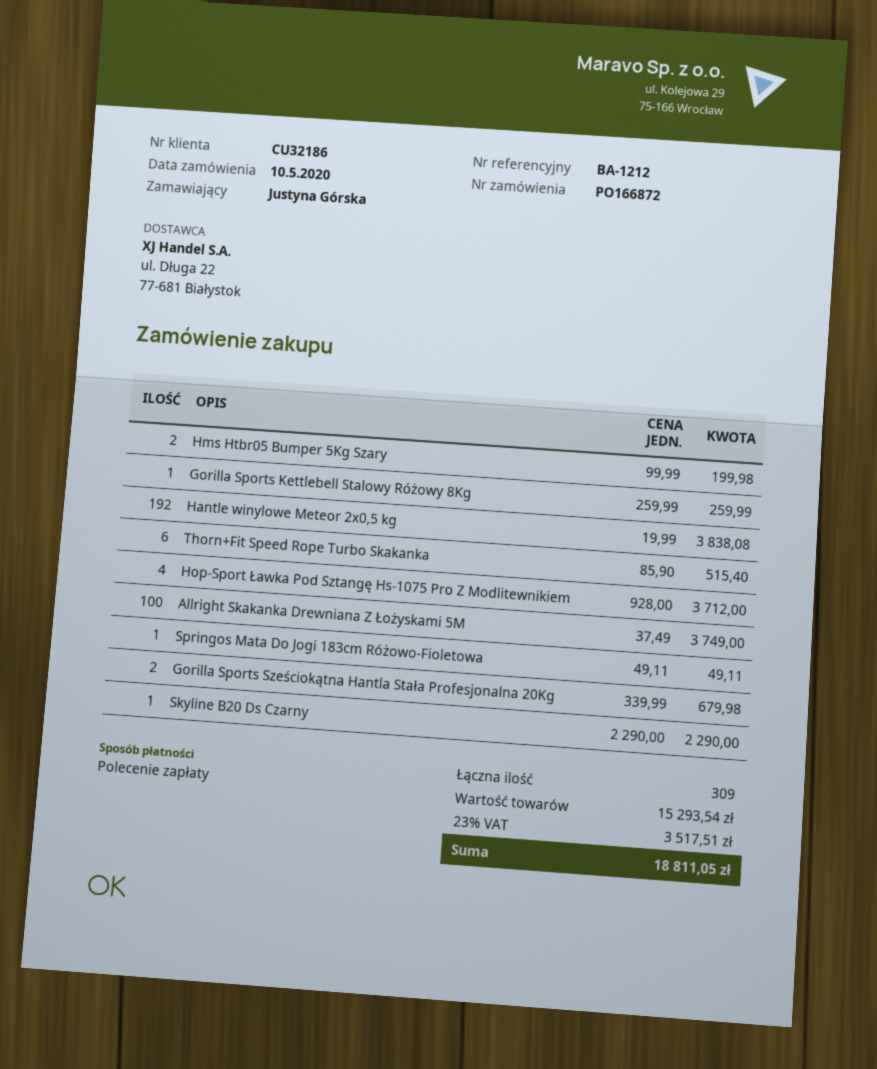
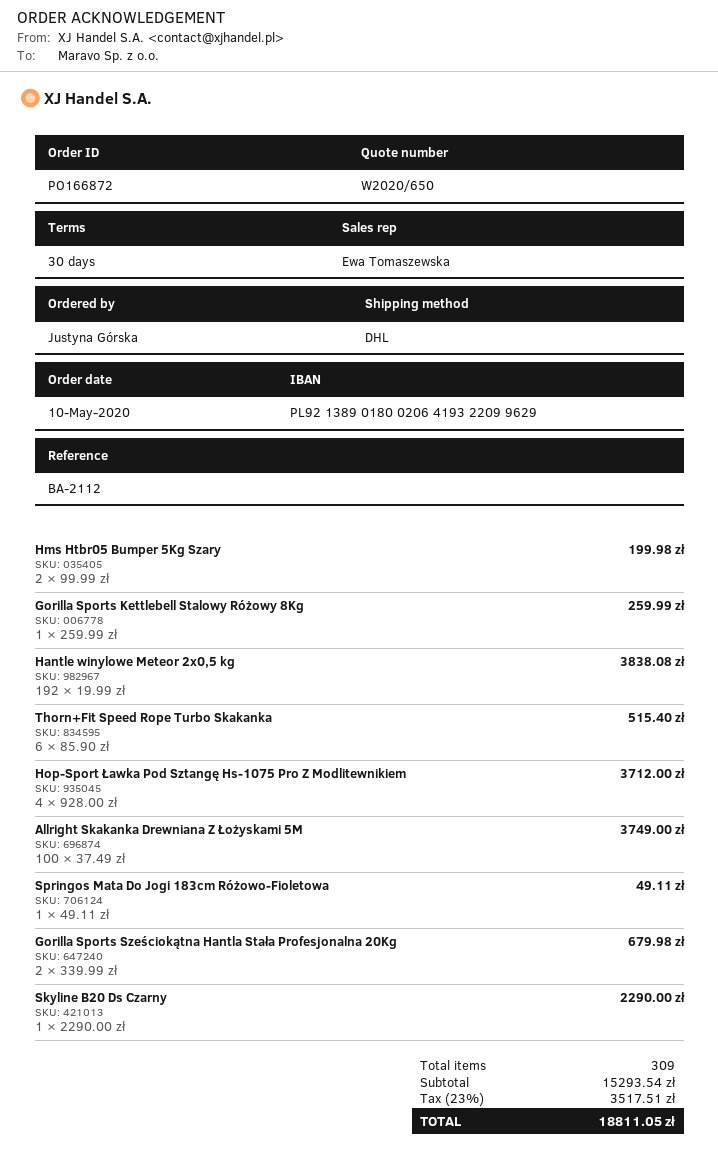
reference: BA-1212 -> BA-2112

